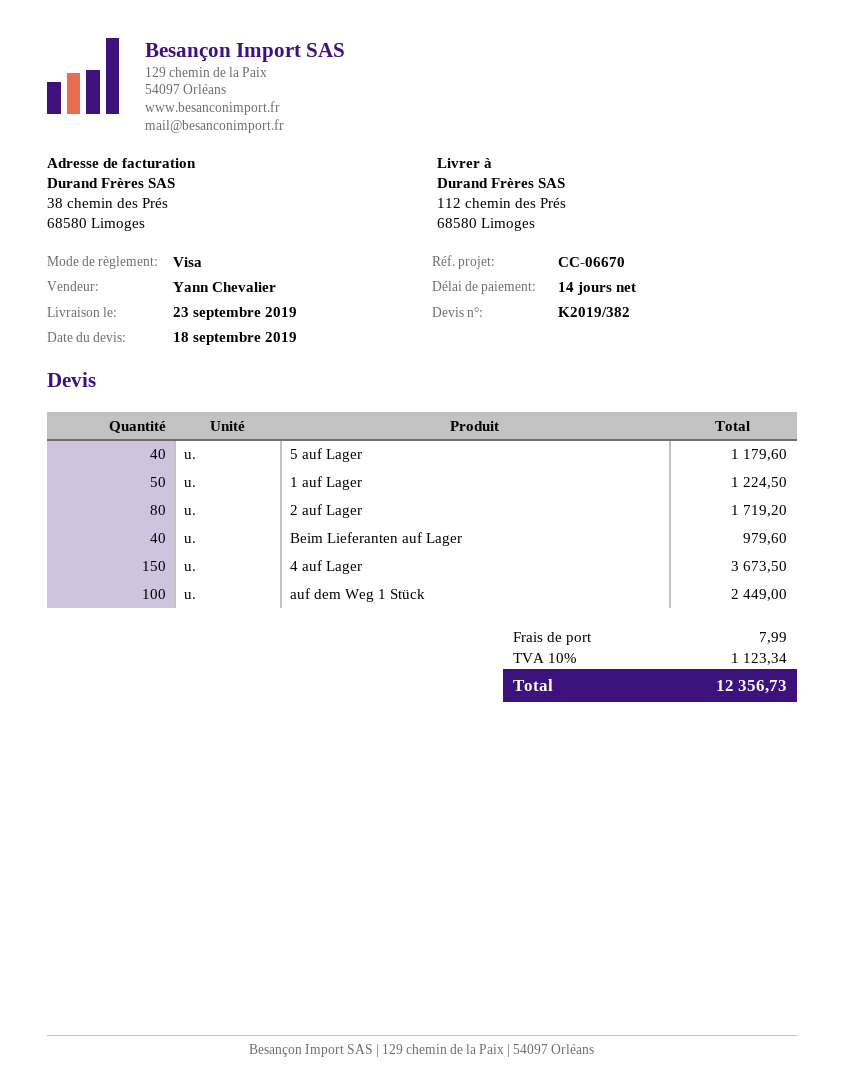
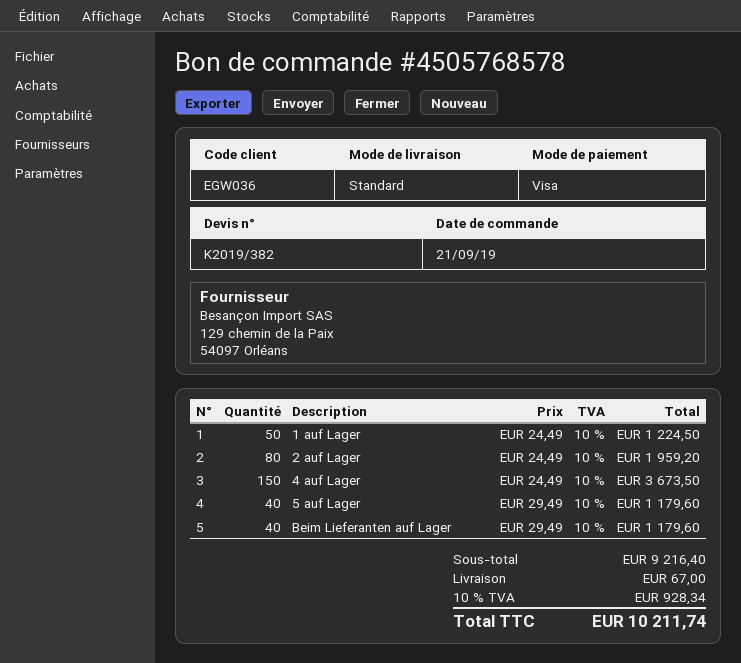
2 auf Lager: 80 for 1719.20 -> 80 for 1959.20
Beim Lieferanten auf Lager: 40 for 979.60 -> 40 for 1179.60
auf dem Weg 1 Stück: 100 for 2449.00 -> none
shipping: 7.99 -> 67.00
tax: 10% = 1123.34 -> 10% = 928.34
total: 12356.73 -> 10211.74

